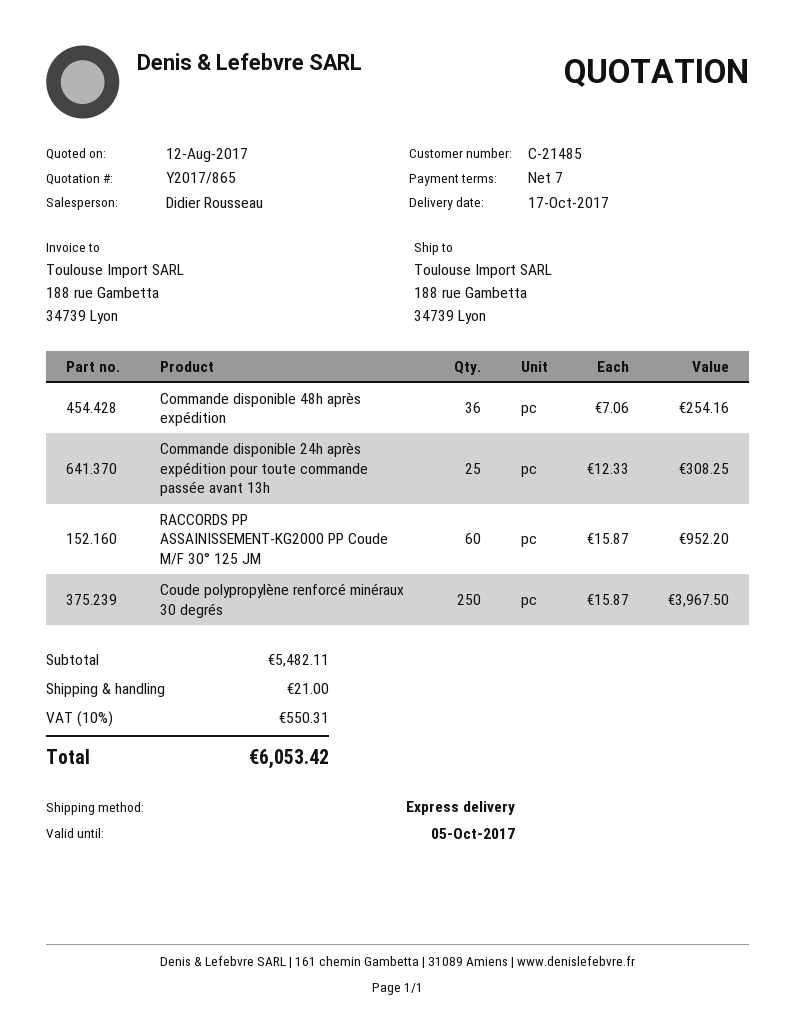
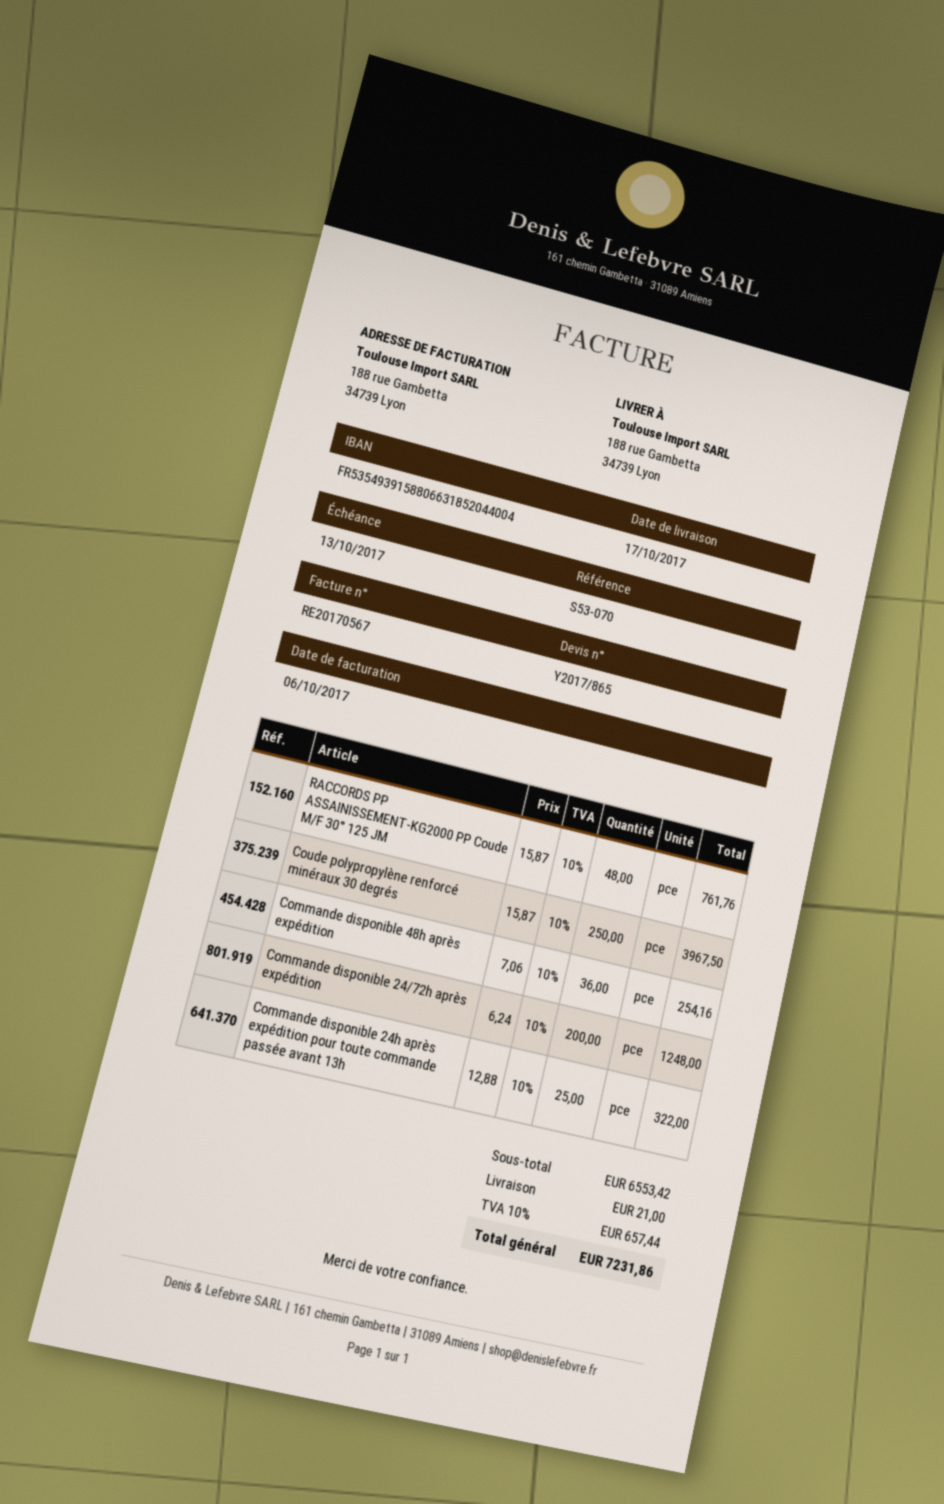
Commande disponible 24h après expédition pour toute commande passée avant 13h: 25 x 12.33 = 308.25 -> 25 x 12.88 = 322.00
RACCORDS PP ASSAINISSEMENT-KG2000 PP Coude M/F 30° 125 JM: 60 x 15.87 = 952.20 -> 48 x 15.87 = 761.76
Commande disponible 24/72h après expédition: none -> 200 x 6.24 = 1248.00
subtotal: 5482.11 -> 6553.42
tax: 10% = 550.31 -> 10% = 657.44
total: 6053.42 -> 7231.86

